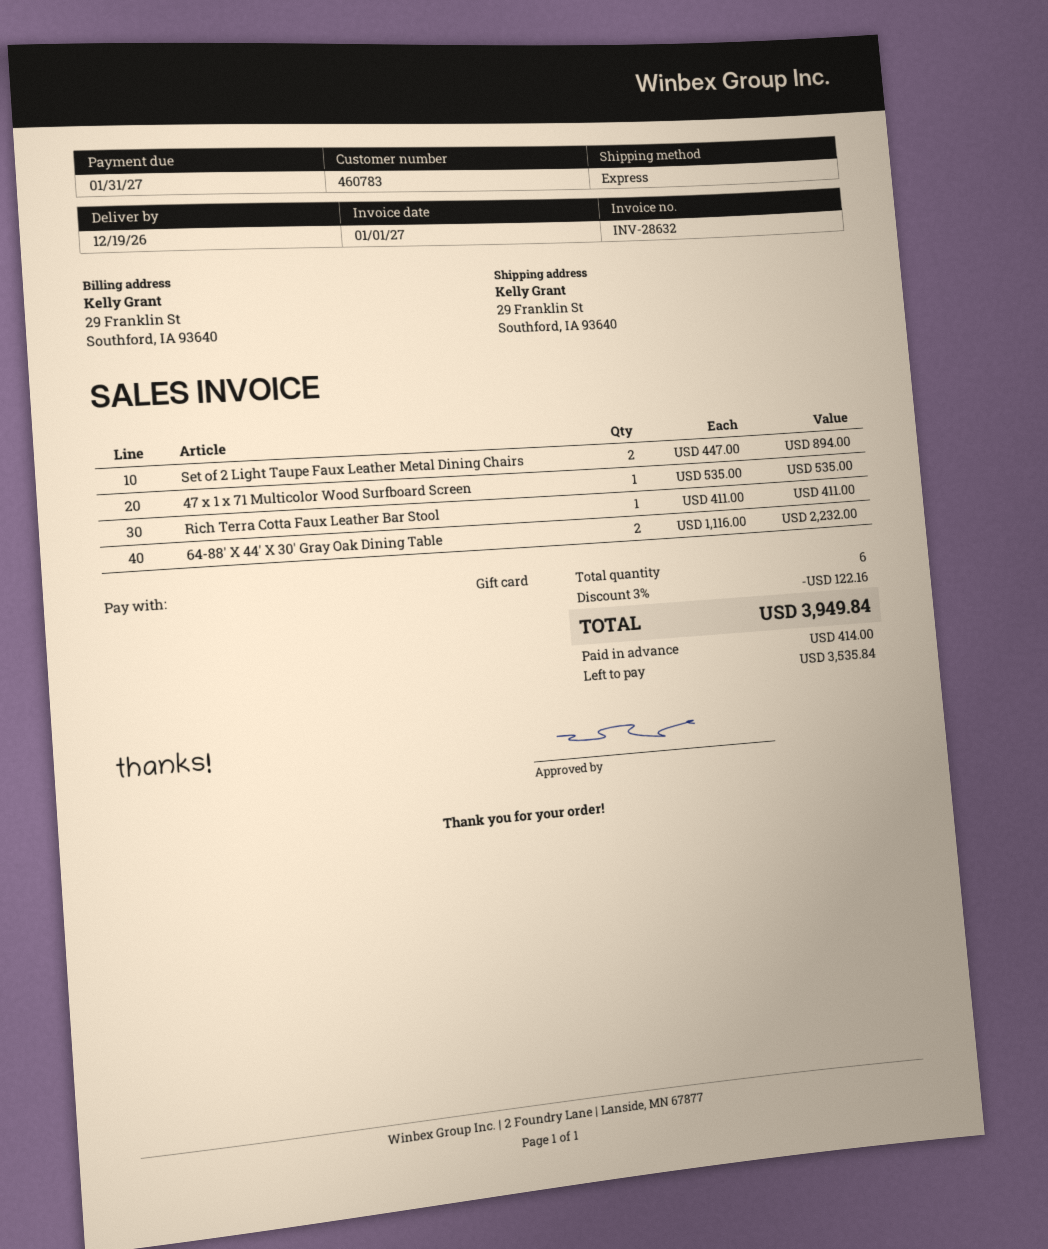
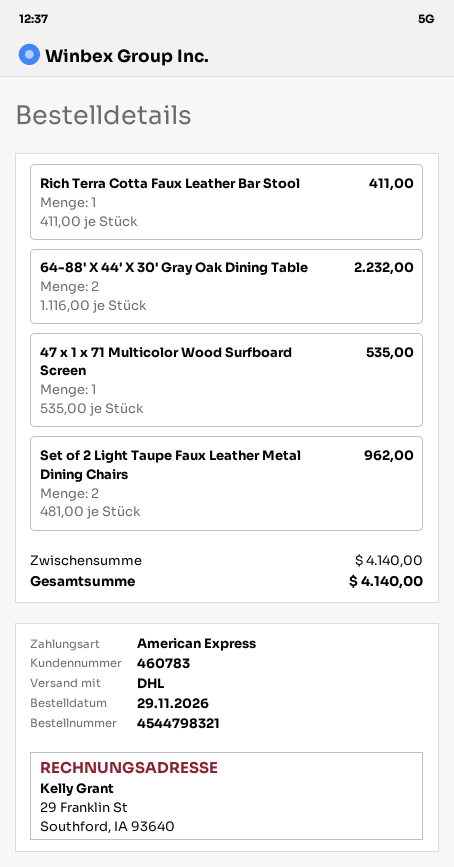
payment method: gift card -> American Express
shipping method: express -> DHL
Set of 2 Light Taupe Faux Leather Metal Dining Chairs: 2 x 447.00 = 894.00 -> 2 x 481.00 = 962.00
discount: 3% = 122.16 -> none
total: 3949.84 -> 4140.00

